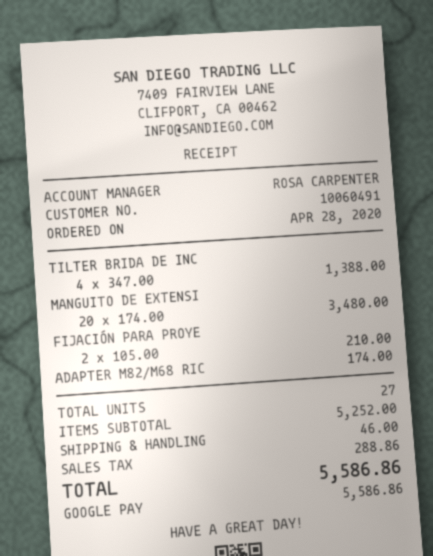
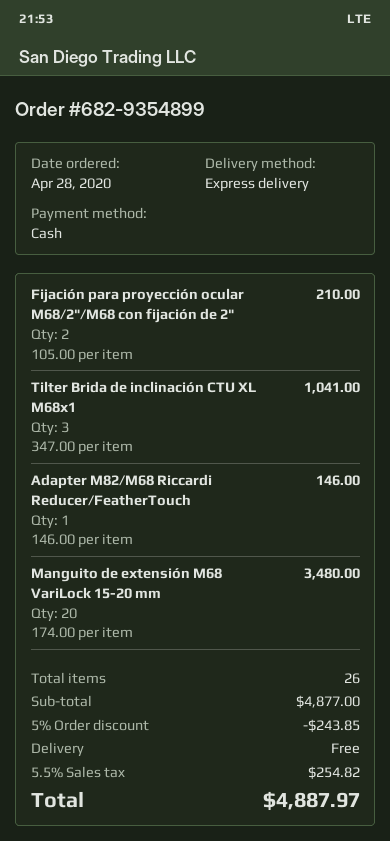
payment method: Google Pay -> cash
TILTER BRIDA DE INC: 4 x 347.00 = 1388.00 -> 3 x 347.00 = 1041.00
ADAPTER M82/M68 RIC: 1 x 174.00 = 174.00 -> 1 x 146.00 = 146.00
total quantity: 27 -> 26
subtotal: 5252.00 -> 4877.00
discount: none -> 5% = 243.85
shipping: 46.00 -> 0.00
tax: 288.86 -> 254.82
total: 5586.86 -> 4887.97

